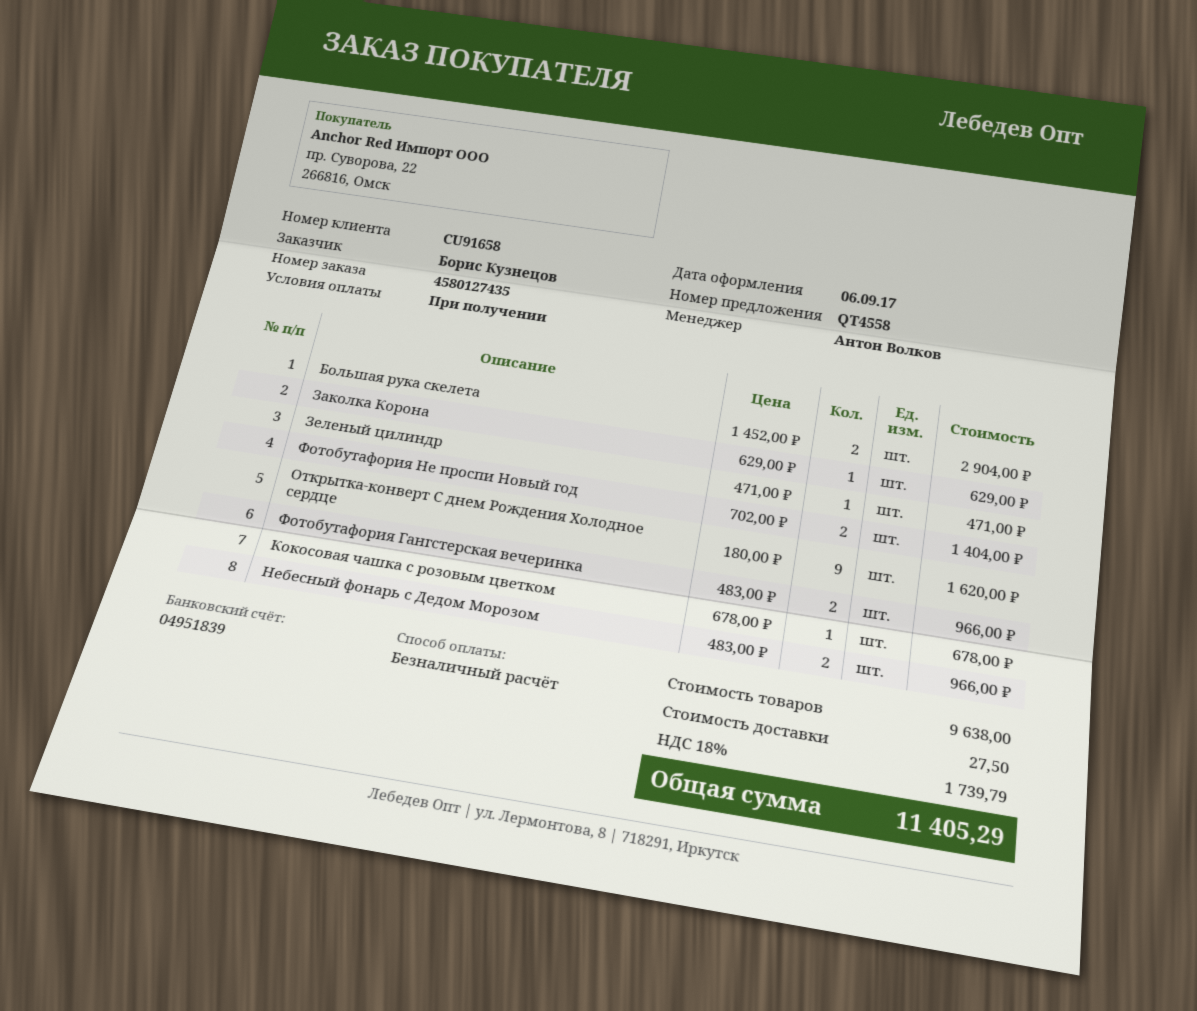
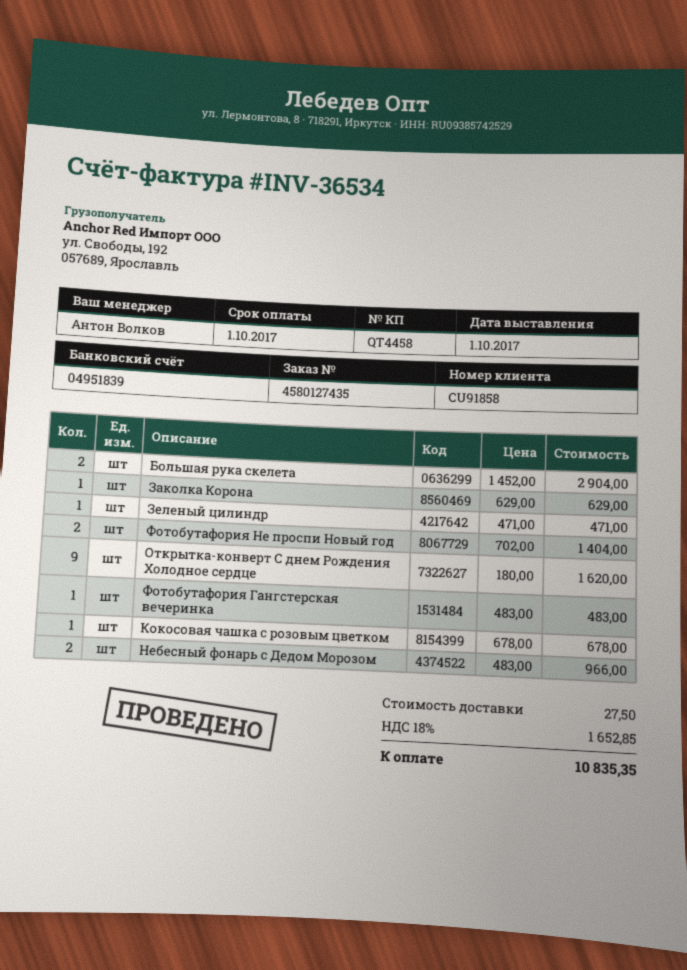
quote number: QT4558 -> QT4458
customer number: CU91658 -> CU91858
Фотобутафория Гангстерская вечеринка: 2 x 483.00 = 966.00 -> 1 x 483.00 = 483.00
tax: 18% = 1739.79 -> 18% = 1652.85
total: 11405.29 -> 10835.35

